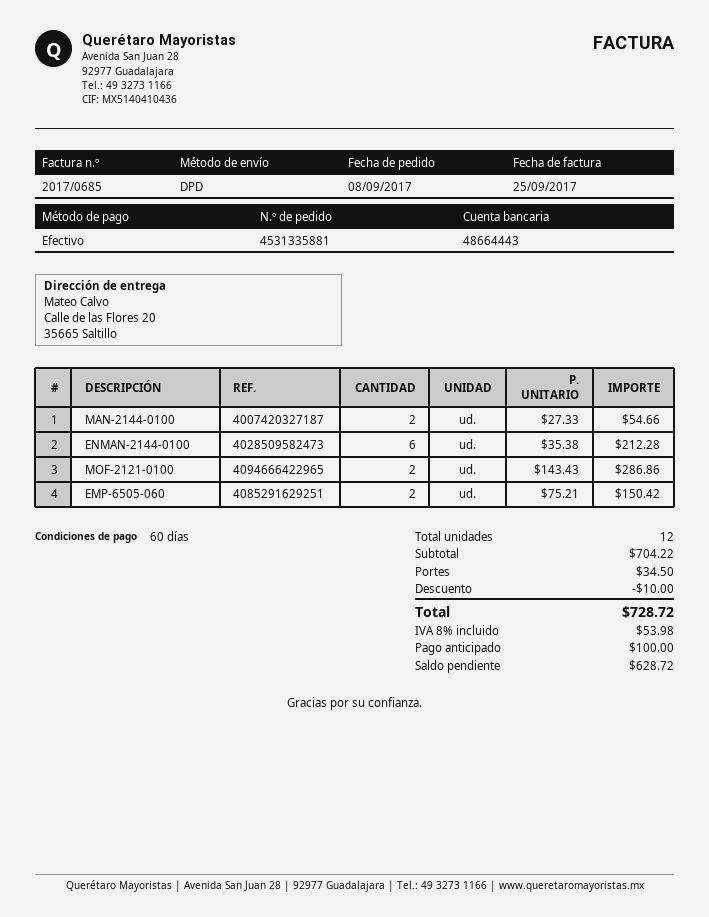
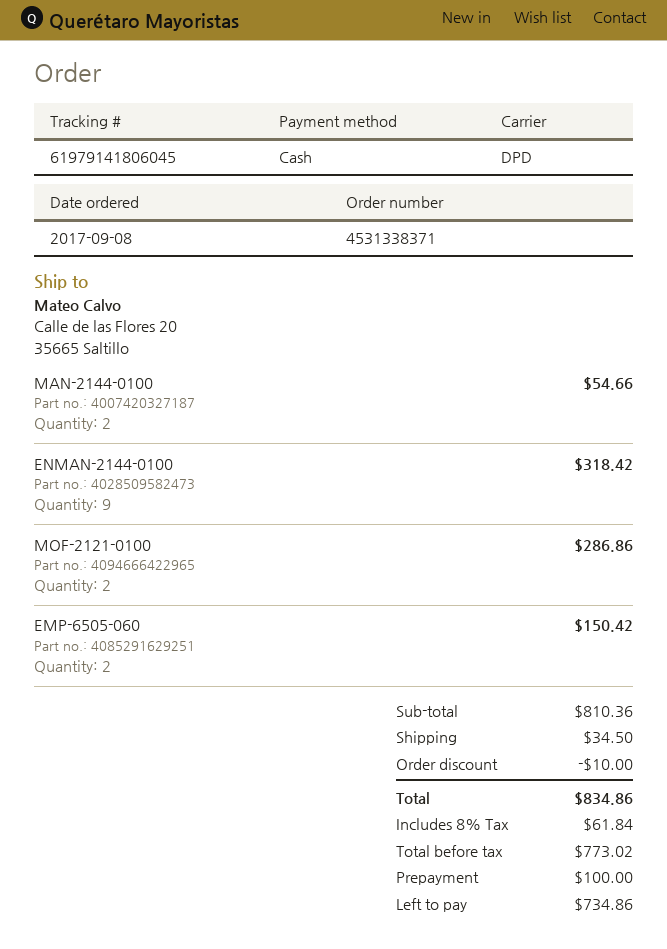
order number: 4531335881 -> 4531338371
ENMAN-2144-0100: 6 for 212.28 -> 9 for 318.42
subtotal: 704.22 -> 810.36
tax: 8% = 53.98 -> 8% = 61.84
total: 728.72 -> 834.86
balance: 628.72 -> 734.86

